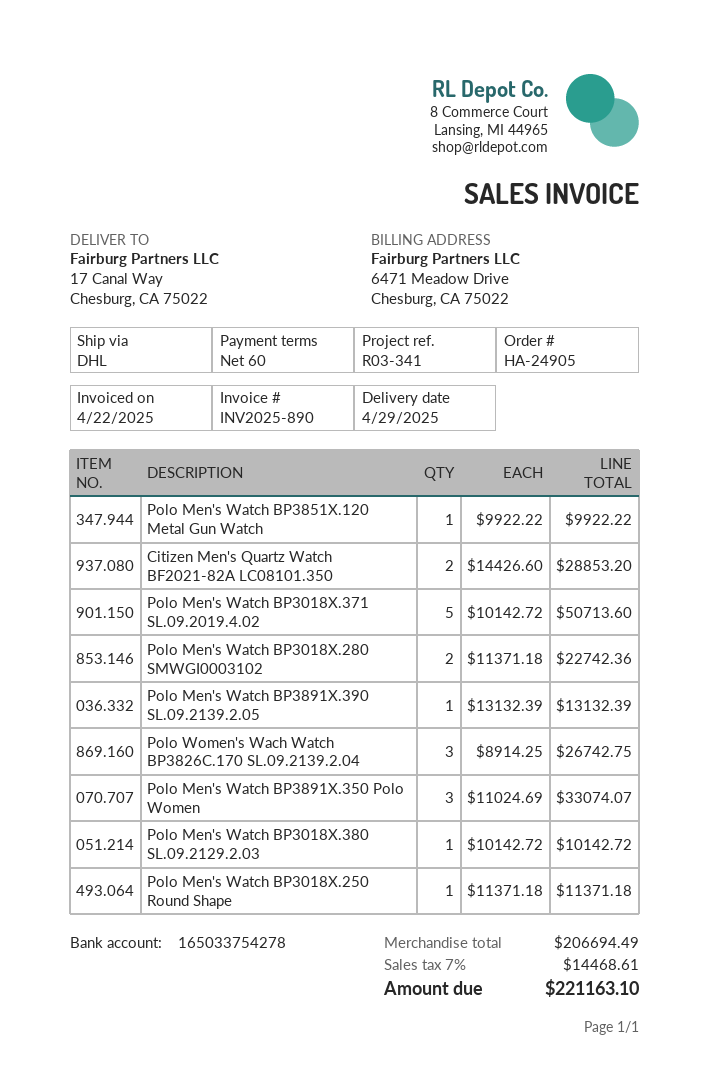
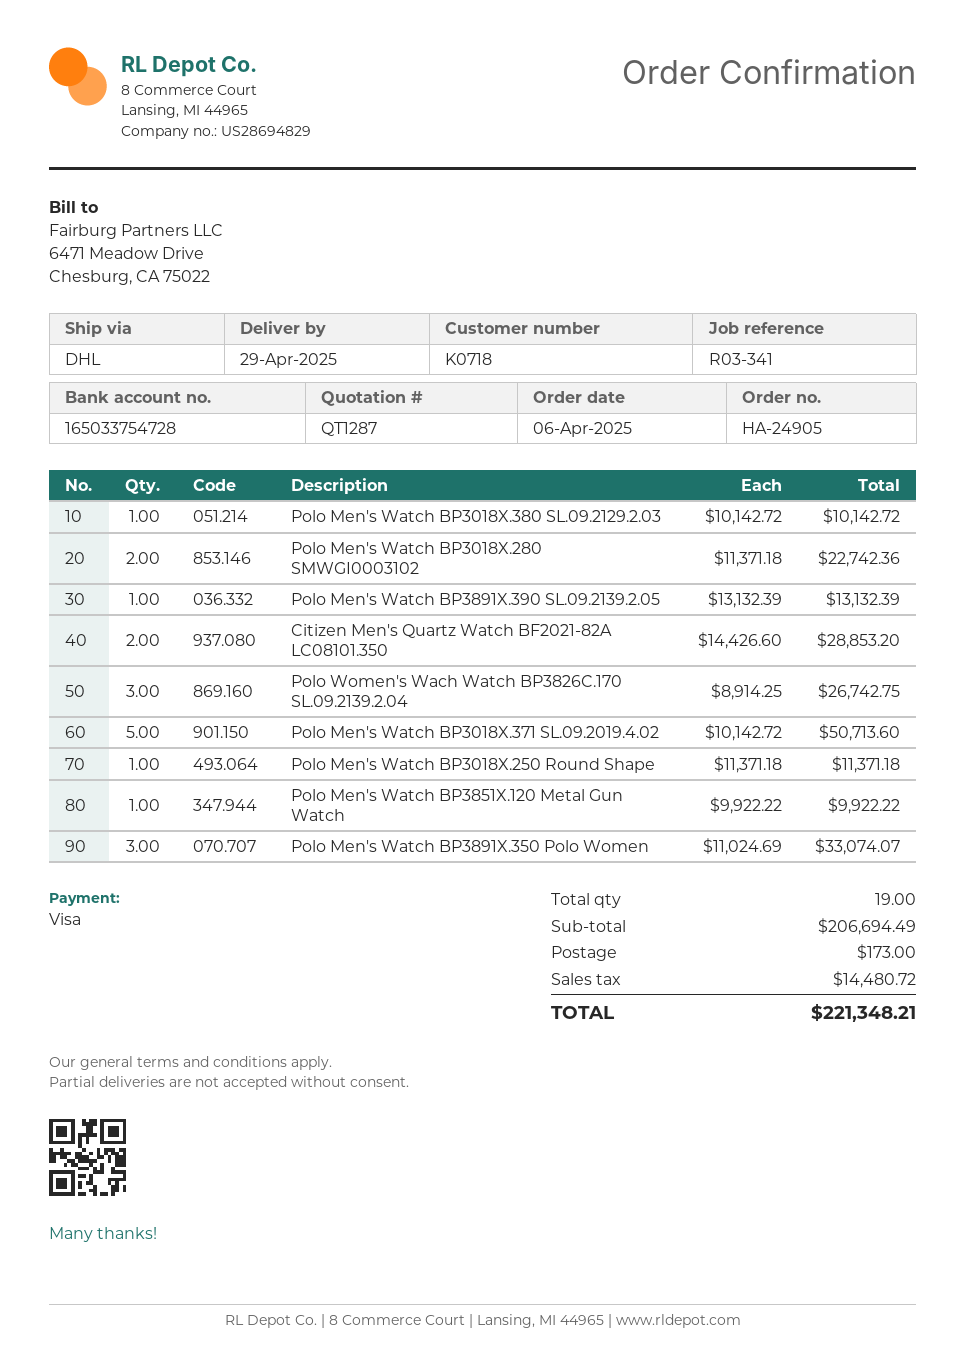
bank account: 165033754278 -> 165033754728
shipping: none -> 173.00
tax: 14468.61 -> 14480.72
total: 221163.10 -> 221348.21

